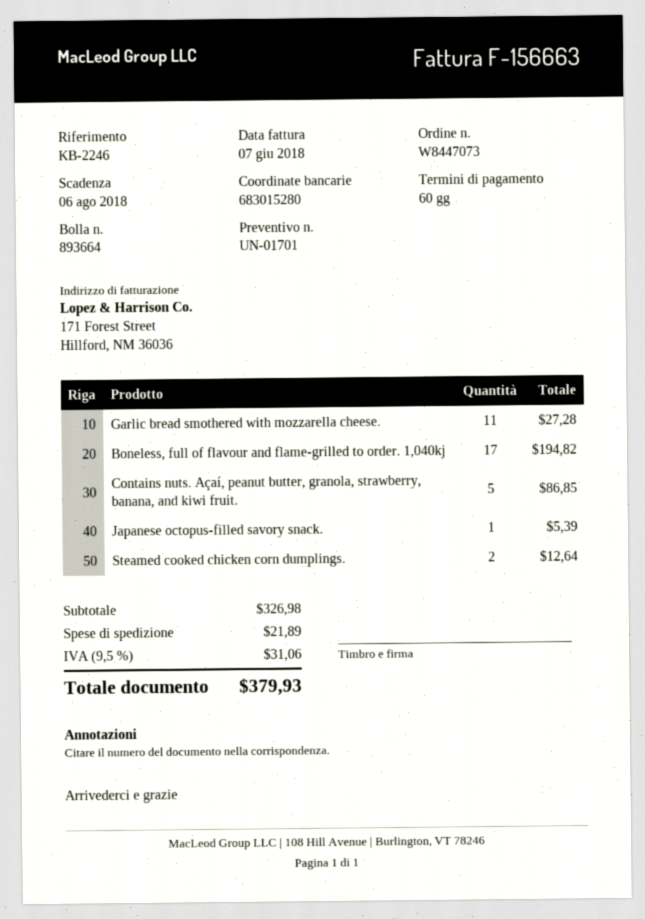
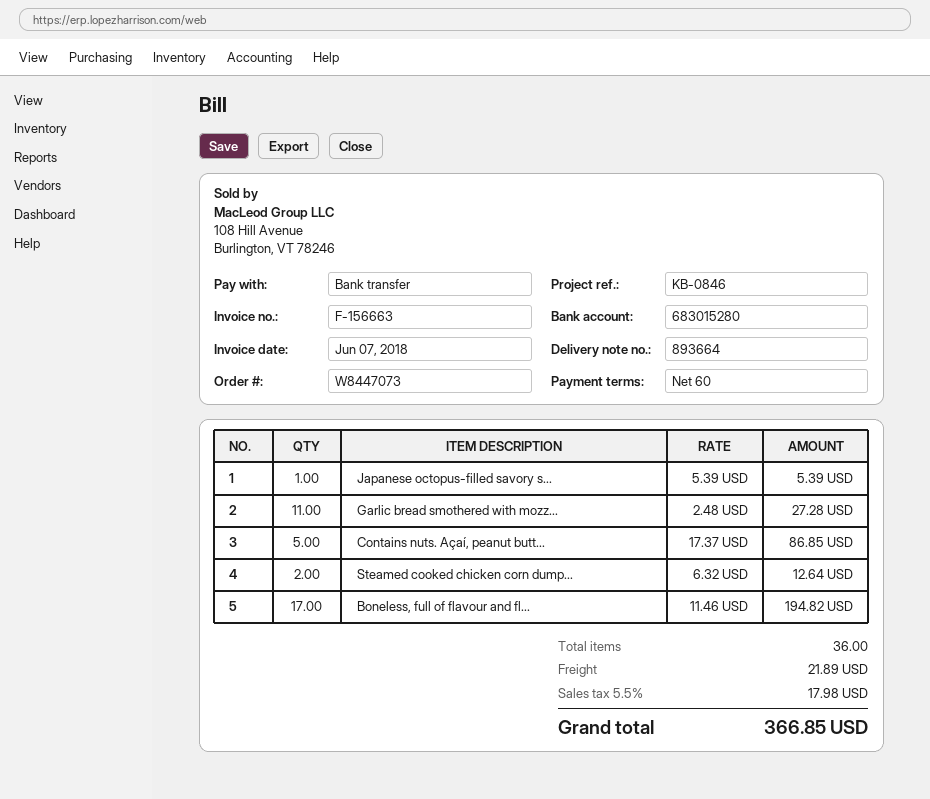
reference: KB-2246 -> KB-0846
tax: 9.5% = 31.06 -> 5.5% = 17.98
total: 379.93 -> 366.85

